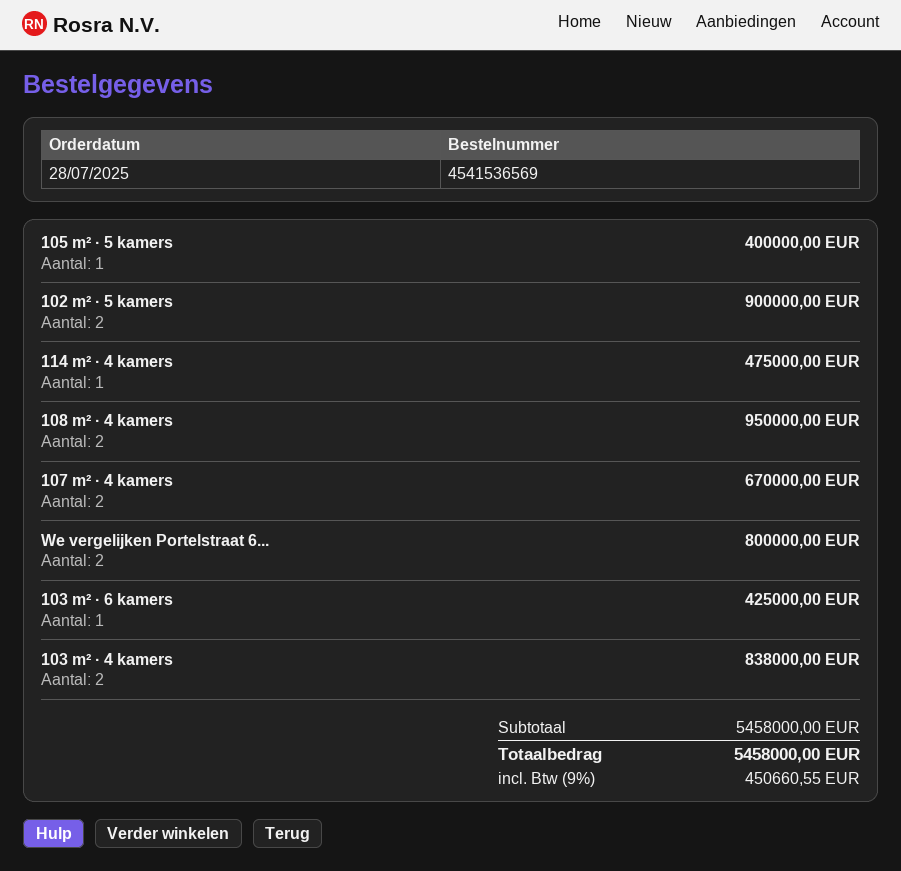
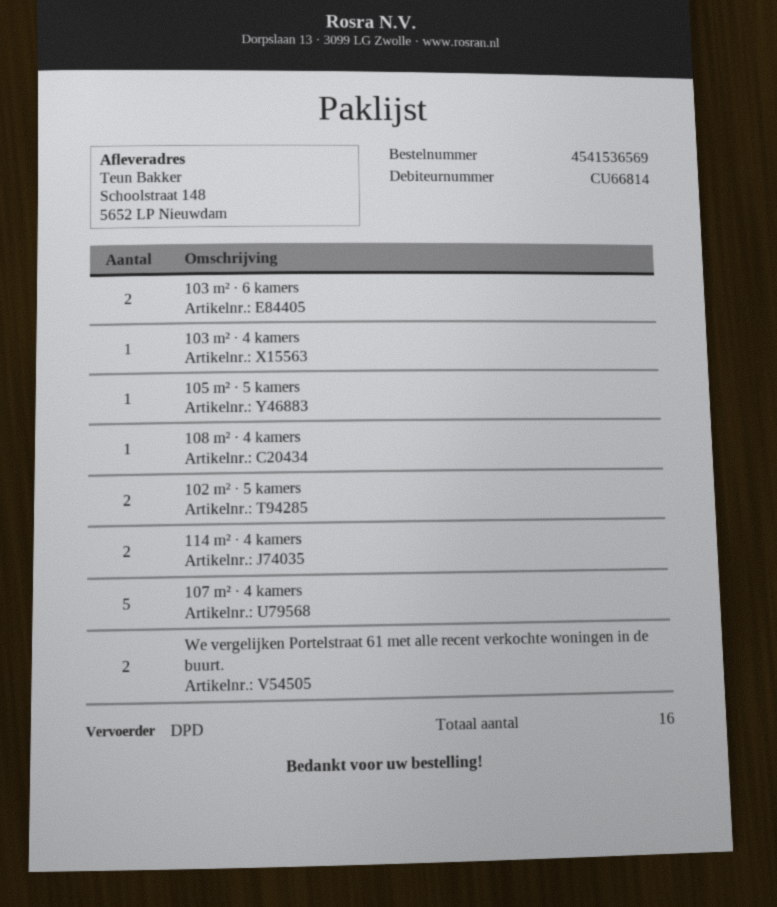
114 m² · 4 kamers: 1 -> 2
108 m² · 4 kamers: 2 -> 1
107 m² · 4 kamers: 2 -> 5
103 m² · 6 kamers: 1 -> 2
103 m² · 4 kamers: 2 -> 1

